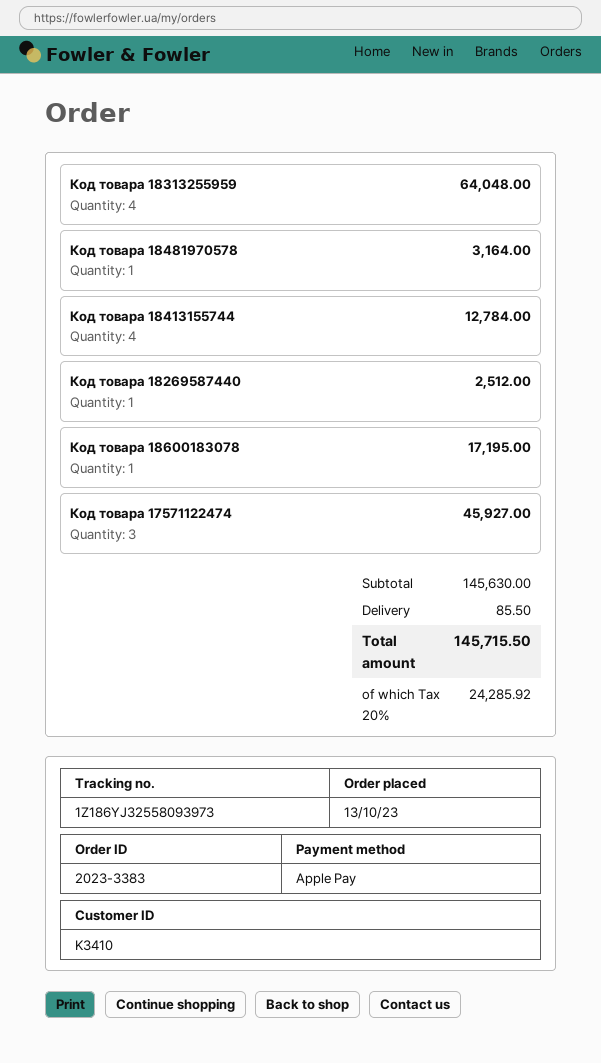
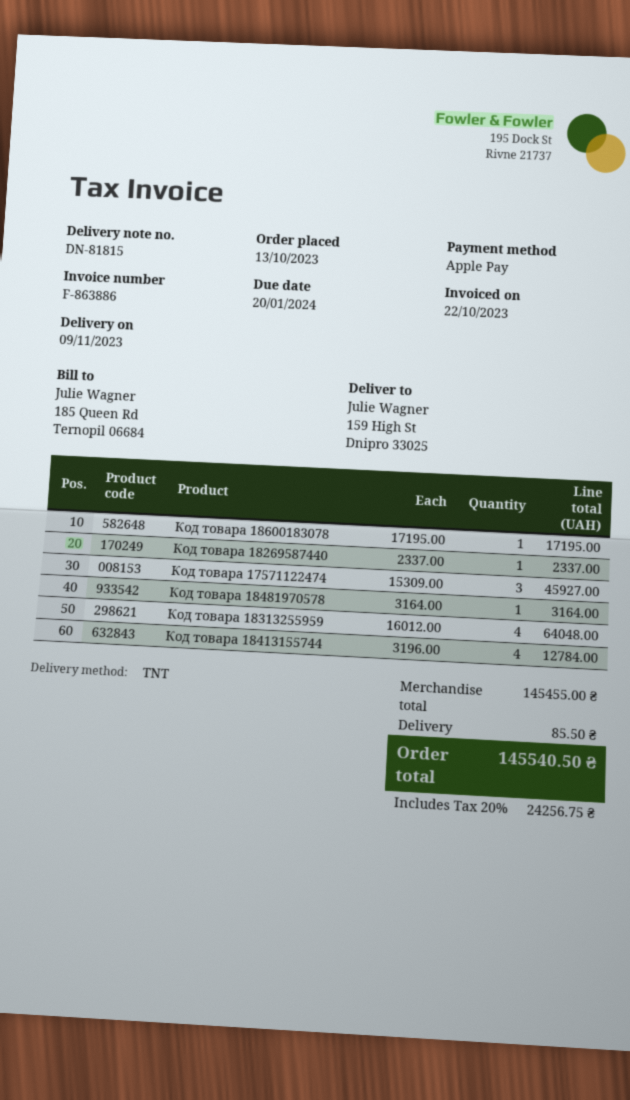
Код товара 18269587440: 1 for 2512.00 -> 1 for 2337.00
subtotal: 145630.00 -> 145455.00
tax: 20% = 24285.92 -> 20% = 24256.75
total: 145715.50 -> 145540.50

